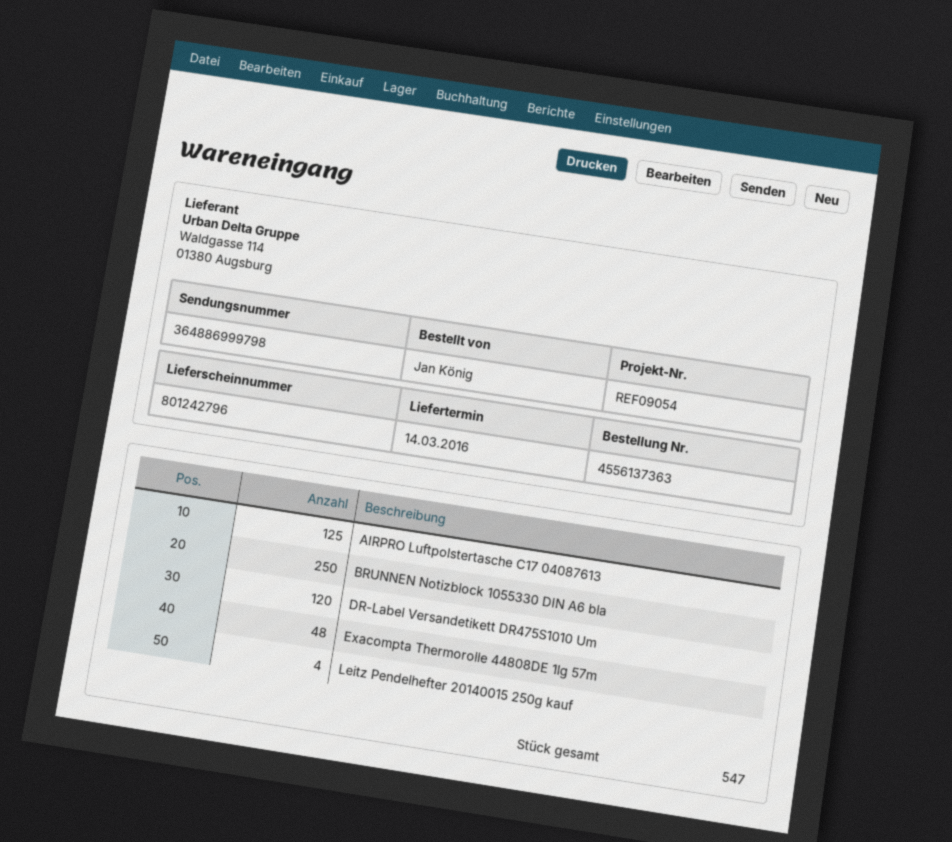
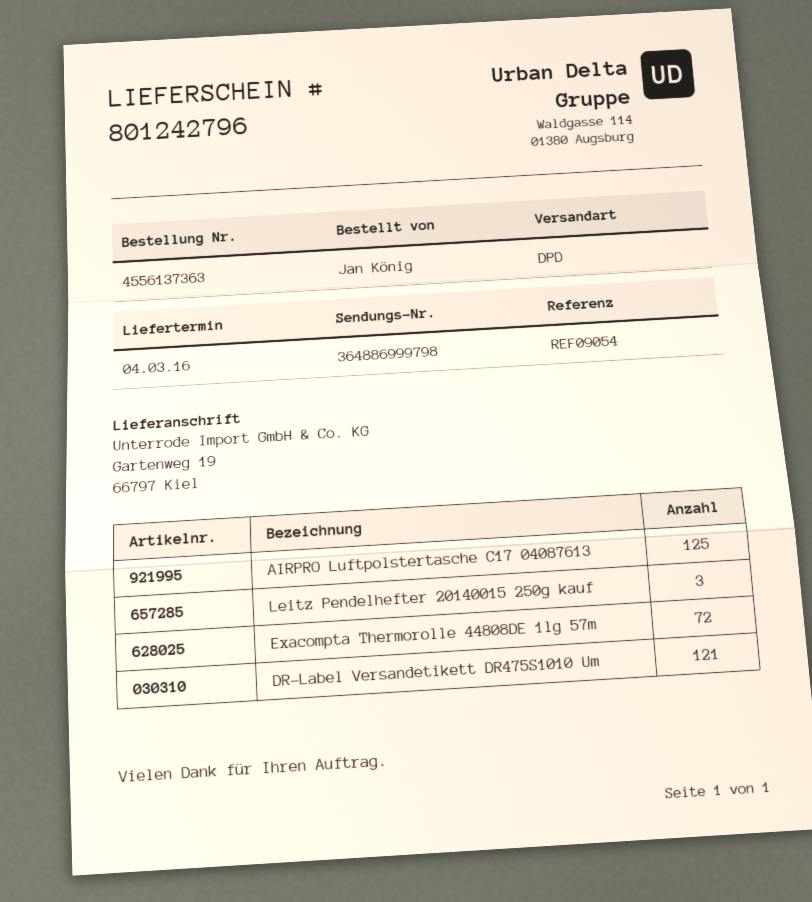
delivery date: 2016-03-14 -> 2016-03-04
BRUNNEN Notizblock 1055330 DIN A6 bla: 250 -> none
DR-Label Versandetikett DR475S1010 Um: 120 -> 121
Exacompta Thermorolle 44808DE 1lg 57m: 48 -> 72
Leitz Pendelhefter 20140015 250g kauf: 4 -> 3

